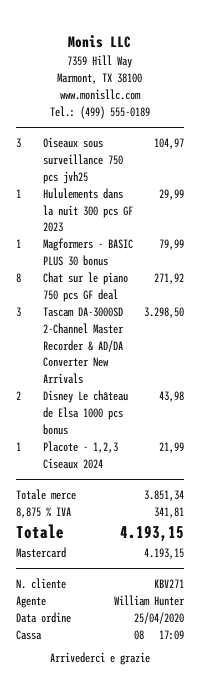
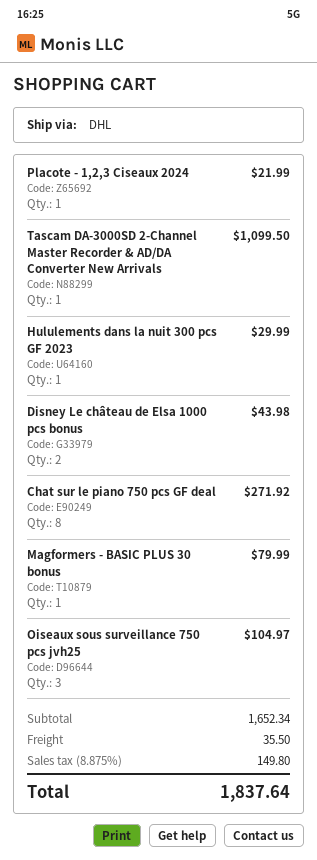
Tascam DA-3000SD 2-Channel Master Recorder & AD/DA Converter New Arrivals: 3 for 3298.50 -> 1 for 1099.50
subtotal: 3851.34 -> 1652.34
shipping: none -> 35.50
tax: 8.875% = 341.81 -> 8.875% = 149.80
total: 4193.15 -> 1837.64

